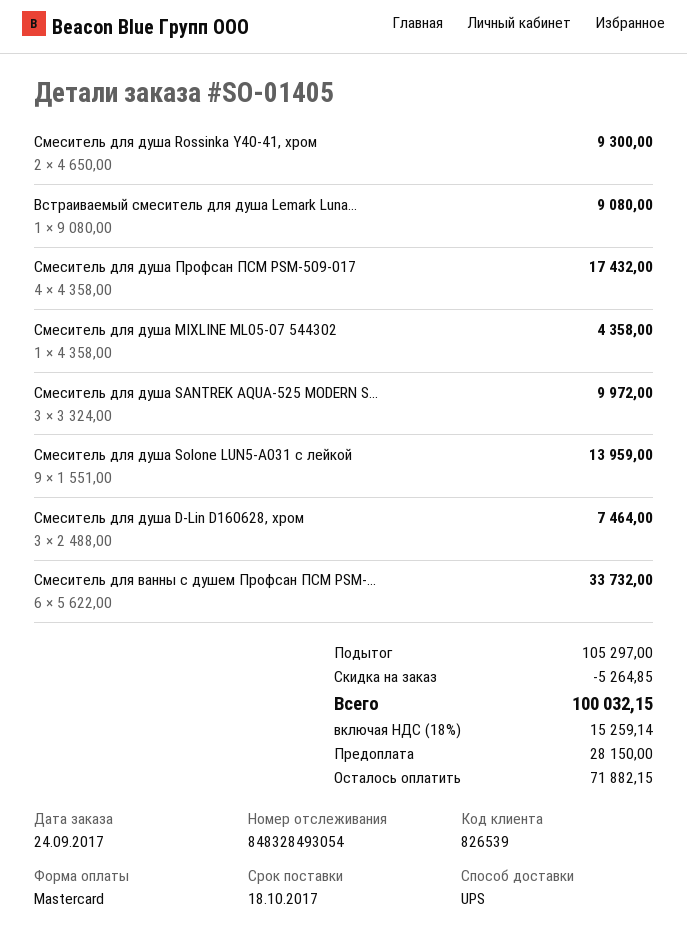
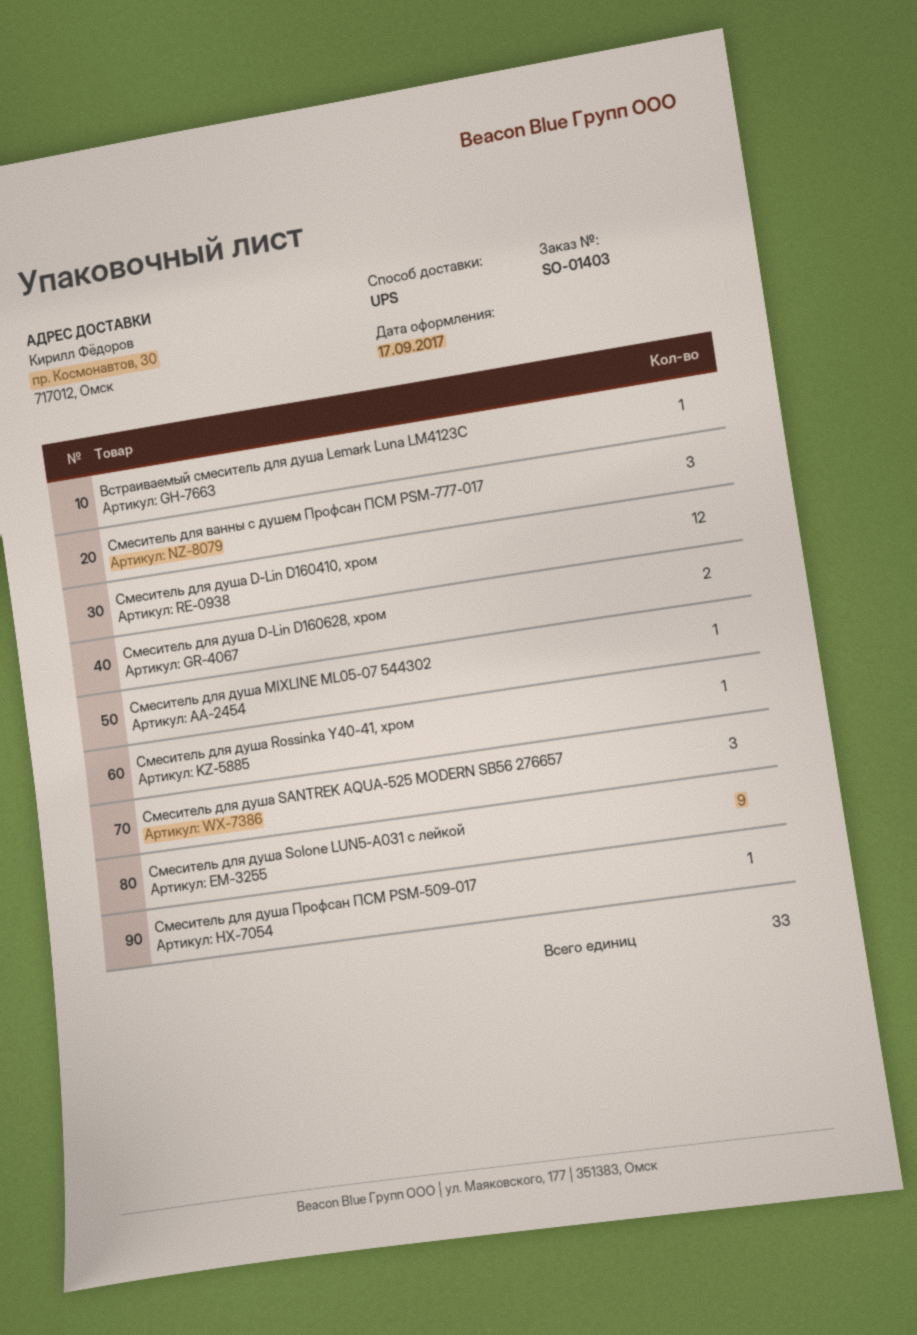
order number: SO-01405 -> SO-01403
order date: 2017-09-24 -> 2017-09-17
Смеситель для душа Rossinka Y40-41, хром: 2 -> 1
Смеситель для душа Профсан ПСМ PSM-509-017: 4 -> 1
Смеситель для душа D-Lin D160628, хром: 3 -> 2
Смеситель для ванны с душем Профсан ПСМ PSM-...: 6 -> 3
Смеситель для душа D-Lin D160410, хром: none -> 12

